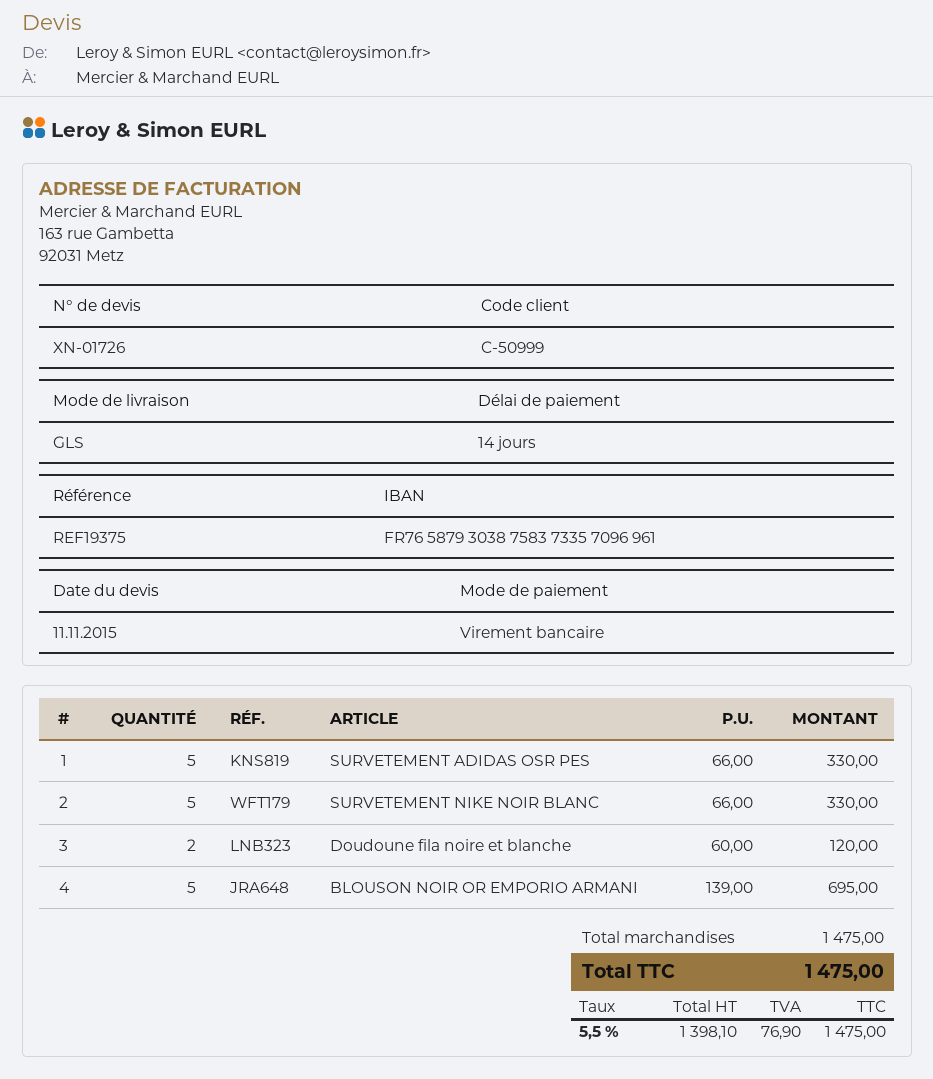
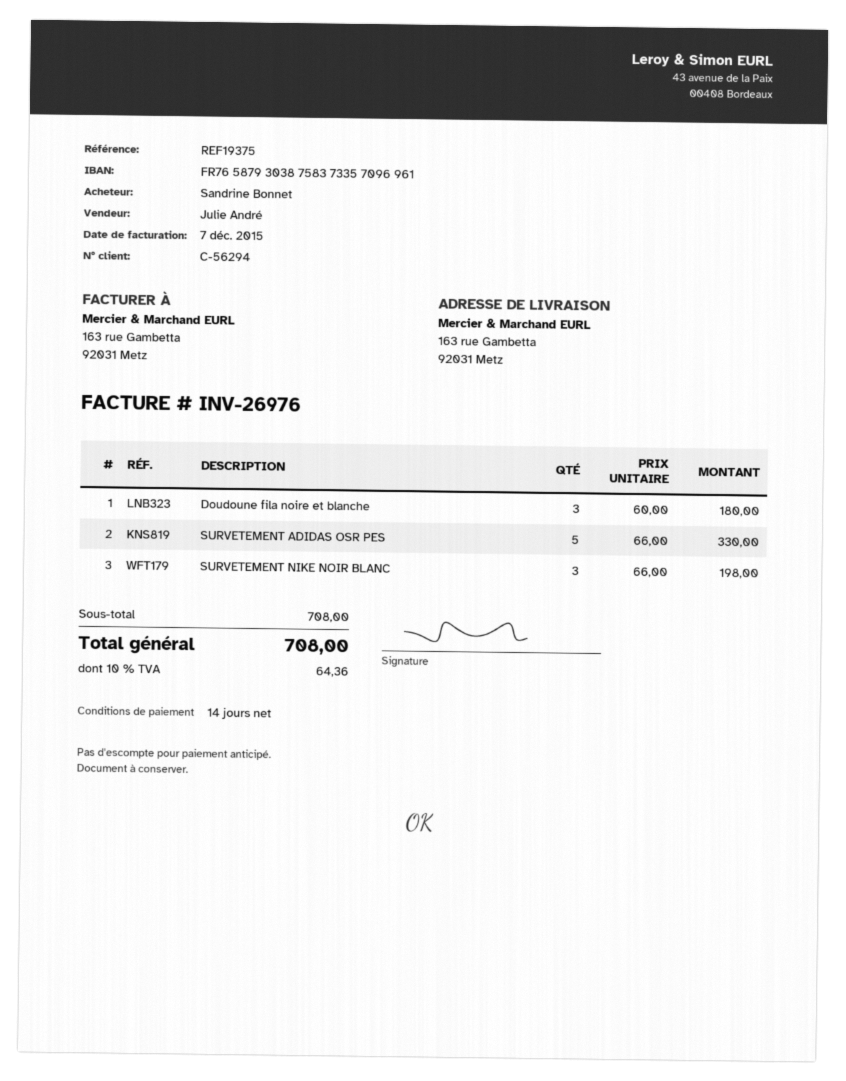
customer number: C-50999 -> C-56294
SURVETEMENT NIKE NOIR BLANC: 5 x 66.00 = 330.00 -> 3 x 66.00 = 198.00
Doudoune fila noire et blanche: 2 x 60.00 = 120.00 -> 3 x 60.00 = 180.00
BLOUSON NOIR OR EMPORIO ARMANI: 5 x 139.00 = 695.00 -> none
subtotal: 1475.00 -> 708.00
tax: 5.5% = 76.90 -> 10% = 64.36
total: 1475.00 -> 708.00

